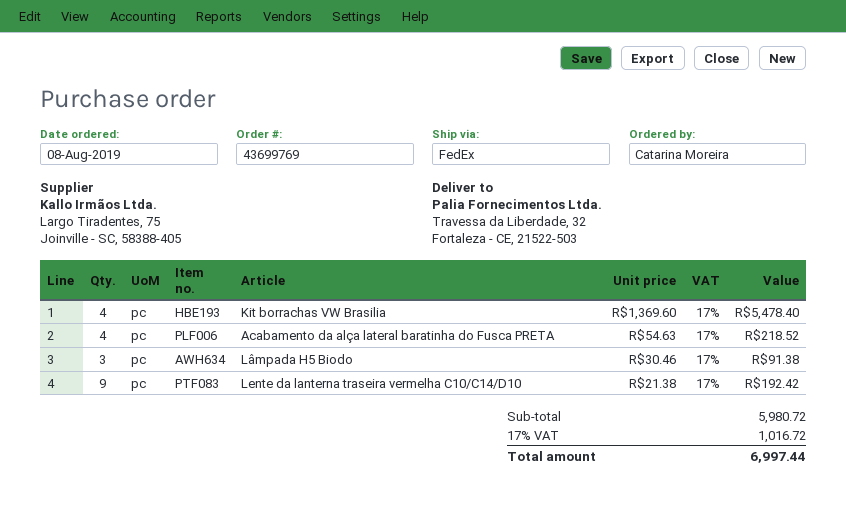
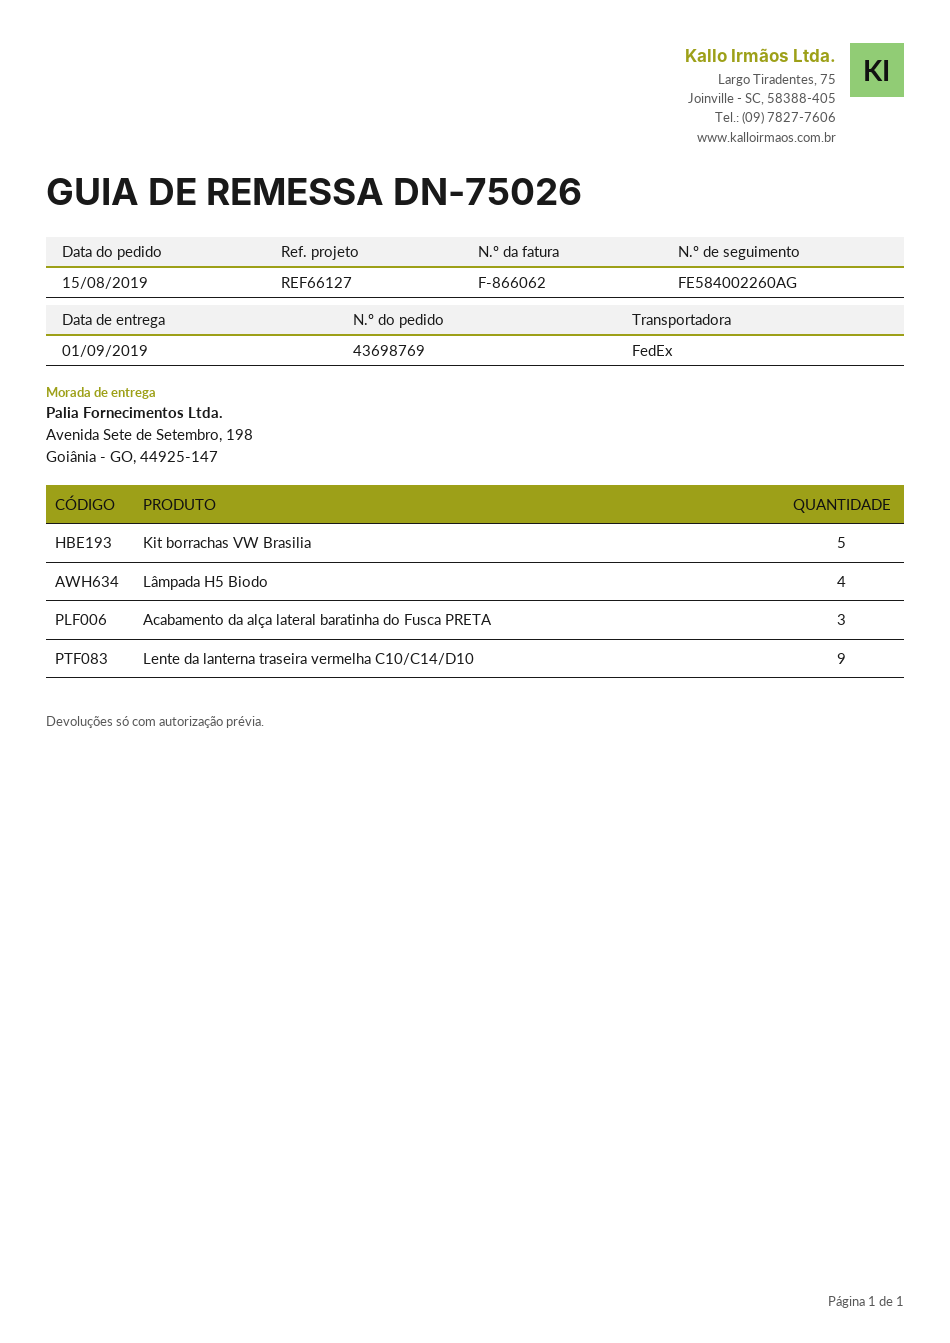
order number: 43699769 -> 43698769
order date: 2019-08-08 -> 2019-08-15
ship to: Travessa da Liberdade, 32, Fortaleza - CE, 21522-503 -> Avenida Sete de Setembro, 198, Goiânia - GO, 44925-147
Kit borrachas VW Brasilia: 4 -> 5
Acabamento da alça lateral baratinha do Fusca PRETA: 4 -> 3
Lâmpada H5 Biodo: 3 -> 4

